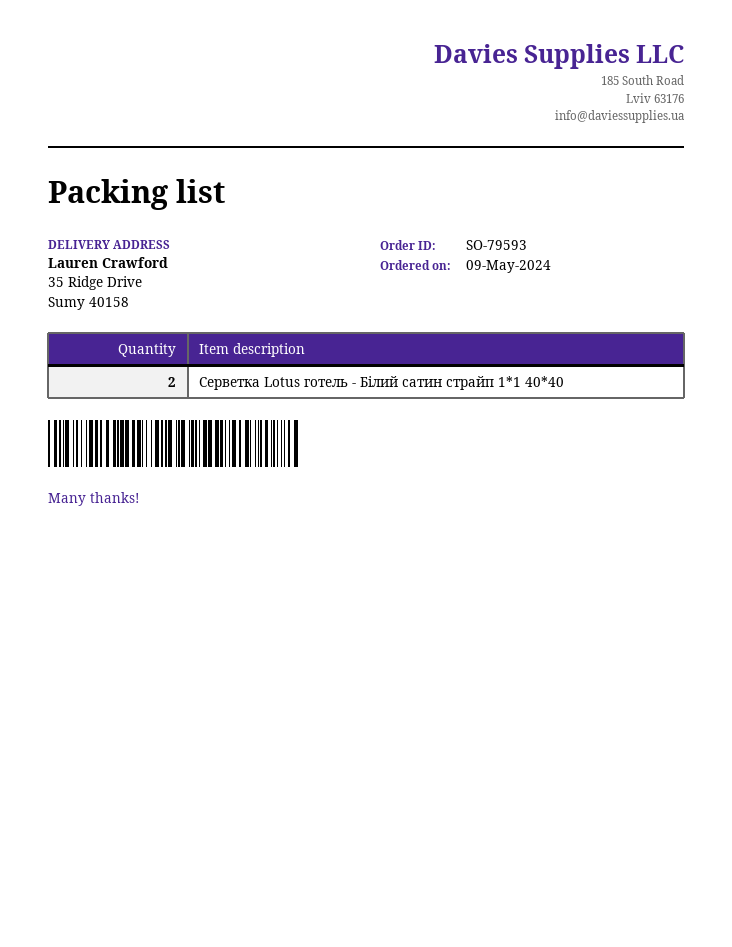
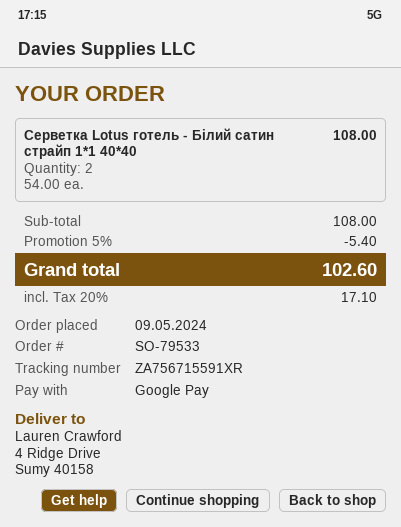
order number: SO-79593 -> SO-79533
ship to: 35 Ridge Drive, Sumy 40158 -> 4 Ridge Drive, Sumy 40158

